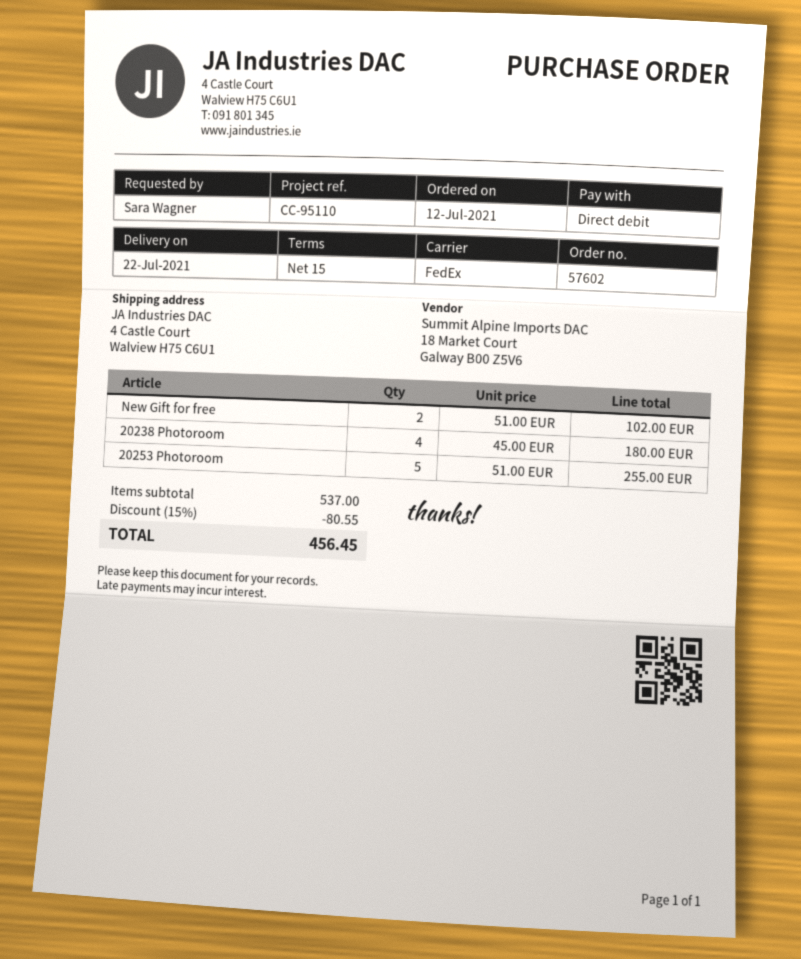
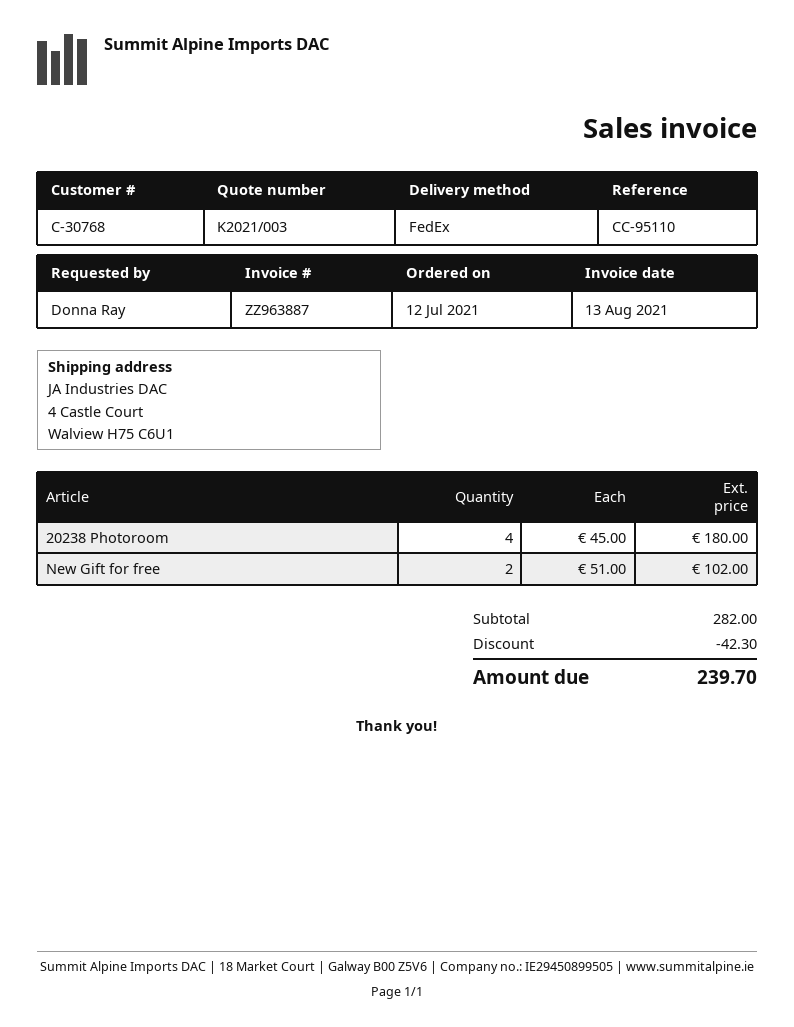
ordered by: Sara Wagner -> Donna Ray
20253 Photoroom: 5 x 51.00 = 255.00 -> none
subtotal: 537.00 -> 282.00
discount: 80.55 -> 42.30
total: 456.45 -> 239.70

